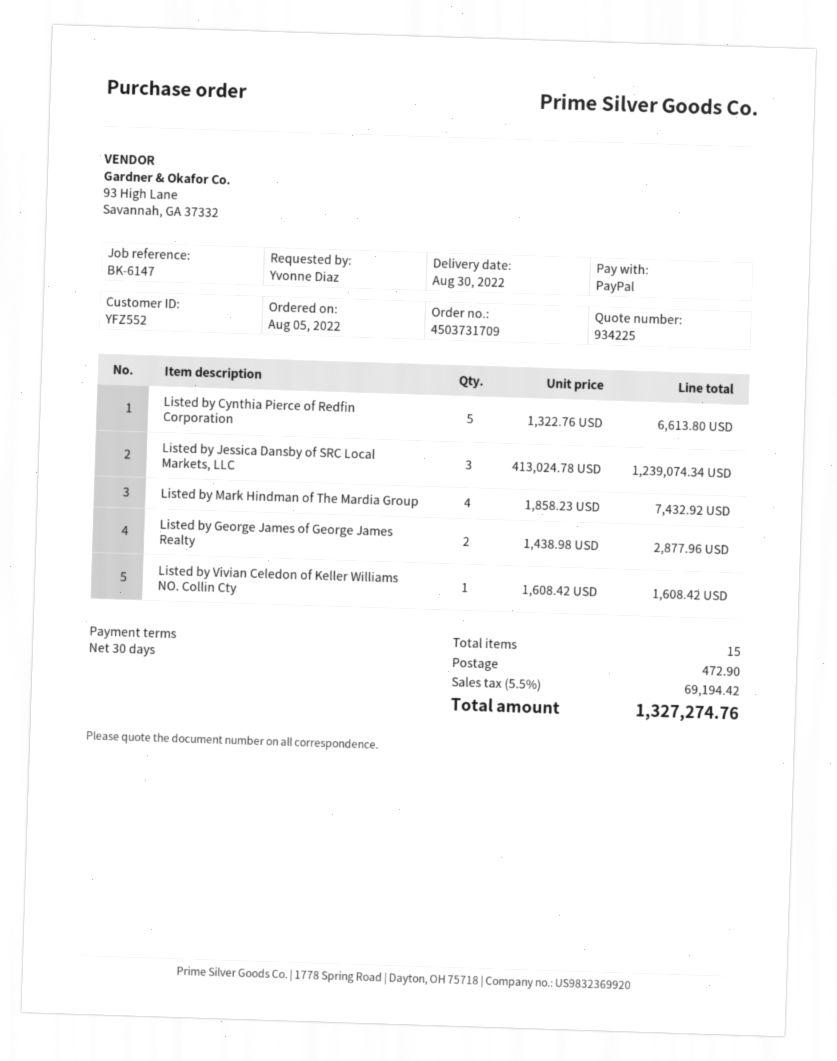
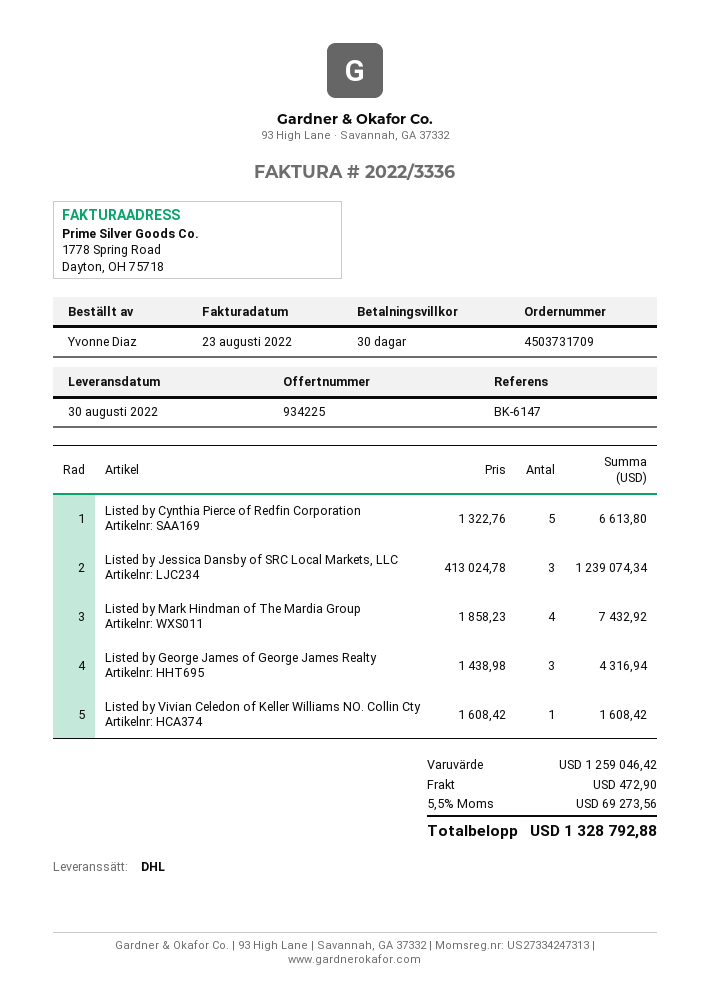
Listed by George James of George James Realty: 2 x 1438.98 = 2877.96 -> 3 x 1438.98 = 4316.94
tax: 5.5% = 69194.42 -> 5.5% = 69273.56
total: 1327274.76 -> 1328792.88

